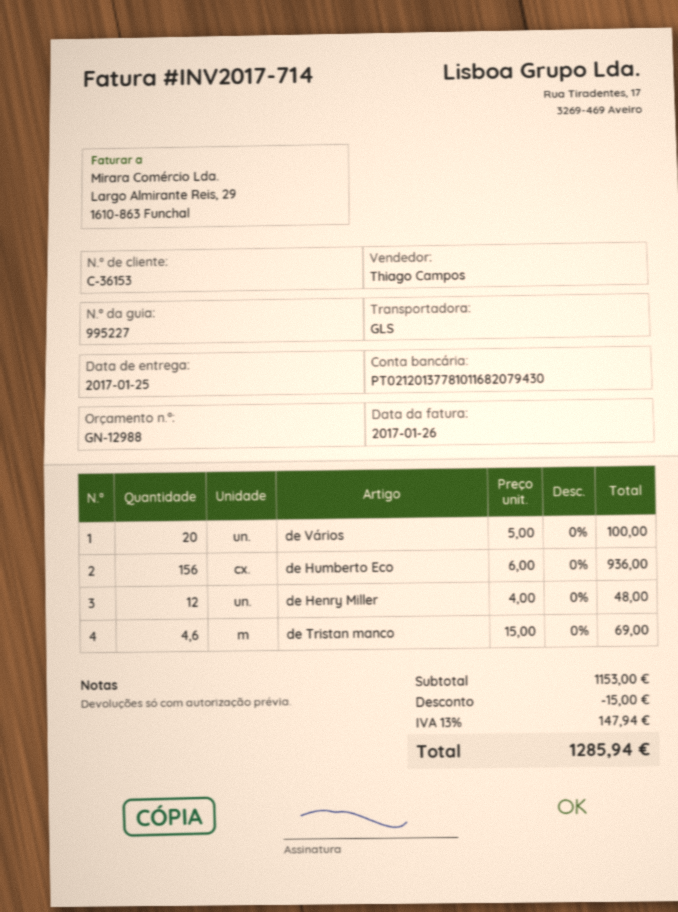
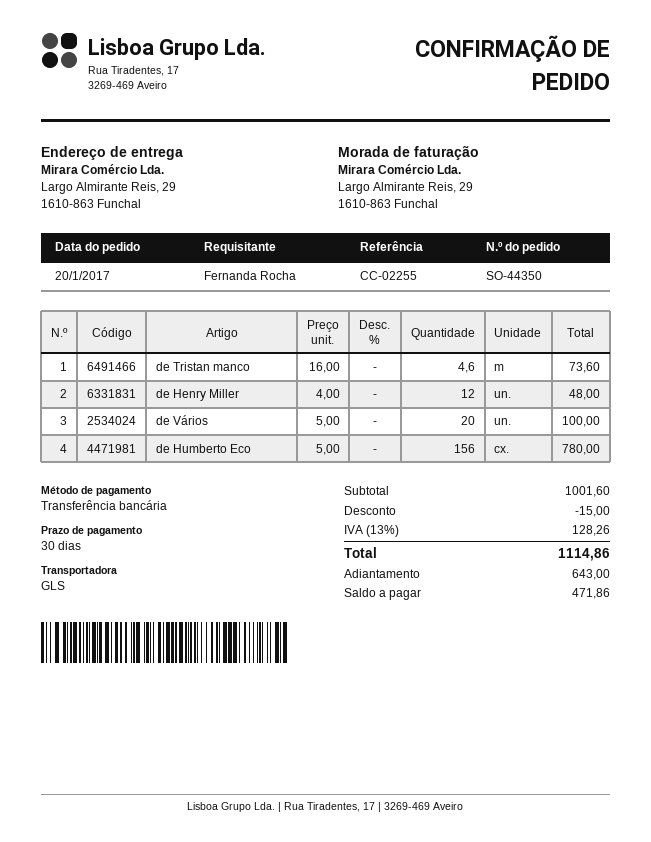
de Humberto Eco: 156 x 6.00 = 936.00 -> 156 x 5.00 = 780.00
de Tristan manco: 4.6 x 15.00 = 69.00 -> 4.6 x 16.00 = 73.60
subtotal: 1153.00 -> 1001.60
tax: 13% = 147.94 -> 13% = 128.26
total: 1285.94 -> 1114.86

